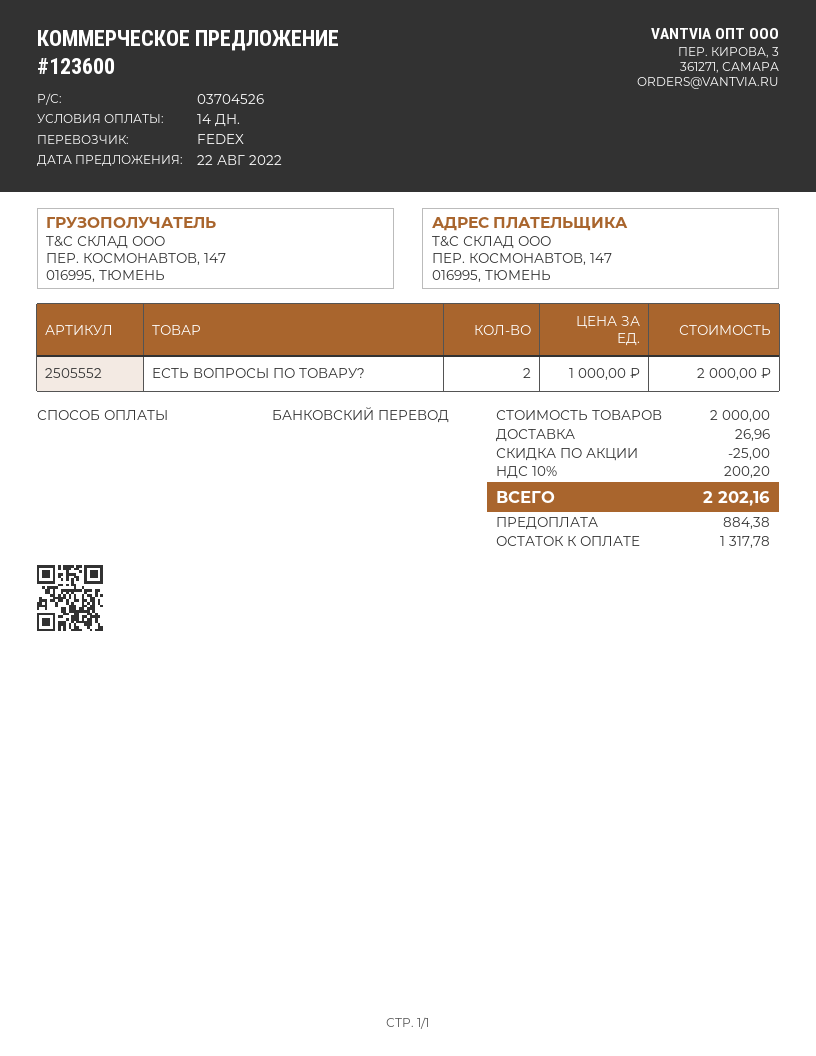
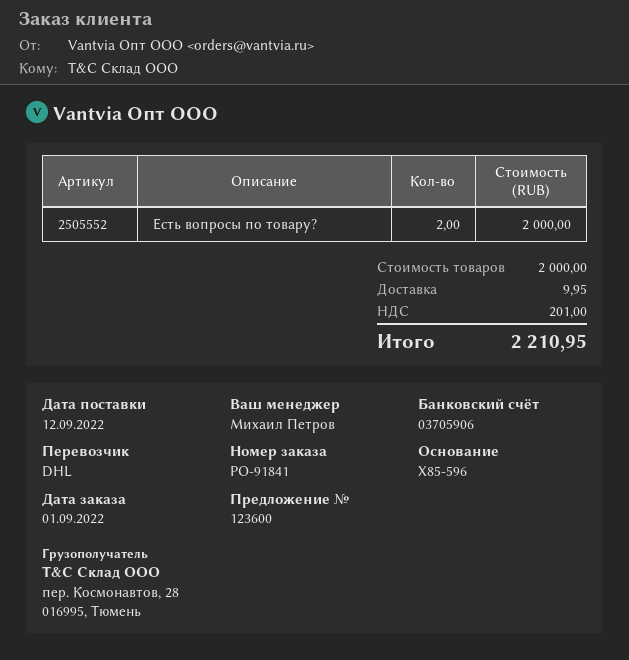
bank account: 03704526 -> 03705906
shipping method: FedEx -> DHL
ship to: ПЕР. КОСМОНАВТОВ, 147, 016995, ТЮМЕНЬ -> пер. Космонавтов, 28, 016995, Тюмень
discount: 25.00 -> none
shipping: 26.96 -> 9.95
tax: 200.20 -> 201.00
total: 2202.16 -> 2210.95

